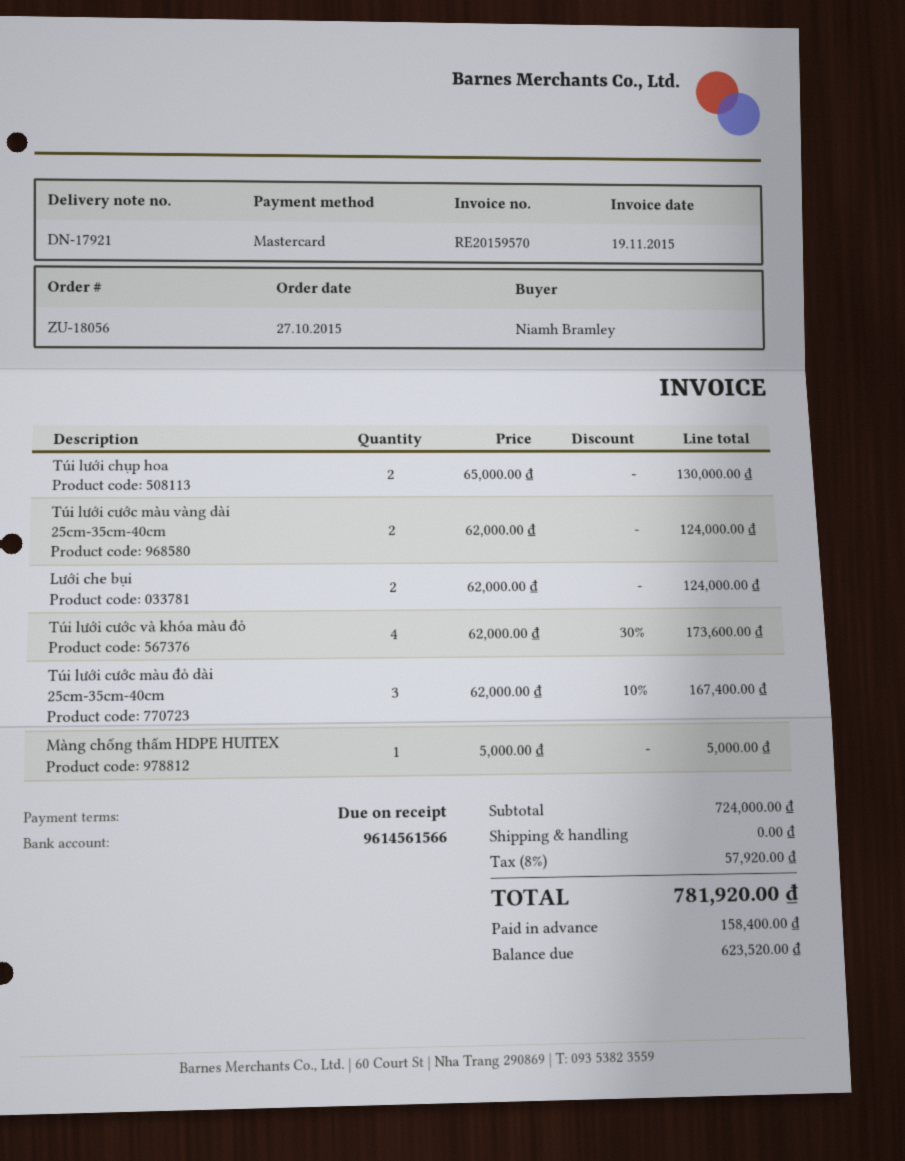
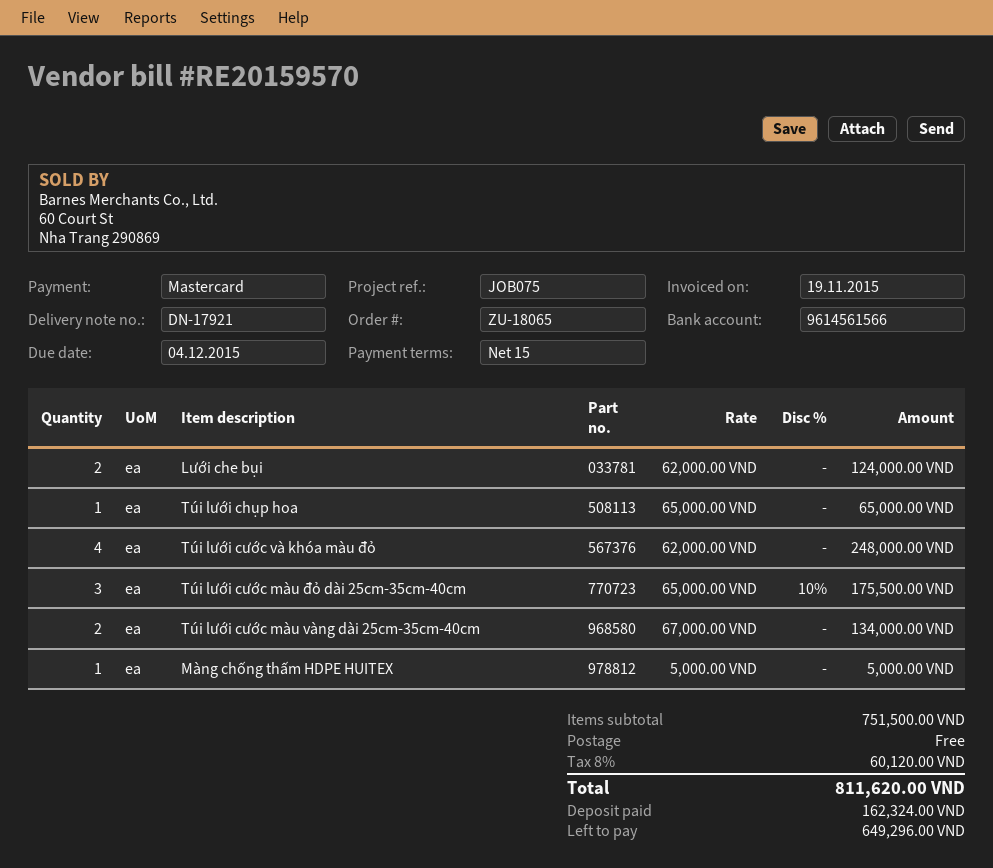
order number: ZU-18056 -> ZU-18065
payment terms: on receipt -> 15 days
Túi lưới chụp hoa: 2 x 65000.00 = 130000.00 -> 1 x 65000.00 = 65000.00
Túi lưới cước màu vàng dài 25cm-35cm-40cm: 2 x 62000.00 = 124000.00 -> 2 x 67000.00 = 134000.00
Túi lưới cước và khóa màu đỏ: 4 x 62000.00 - 30% = 173600.00 -> 4 x 62000.00 = 248000.00
Túi lưới cước màu đỏ dài 25cm-35cm-40cm: 3 x 62000.00 - 10% = 167400.00 -> 3 x 65000.00 - 10% = 175500.00
subtotal: 724000.00 -> 751500.00
tax: 8% = 57920.00 -> 8% = 60120.00
total: 781920.00 -> 811620.00
deposit: 158400.00 -> 162324.00
balance: 623520.00 -> 649296.00

